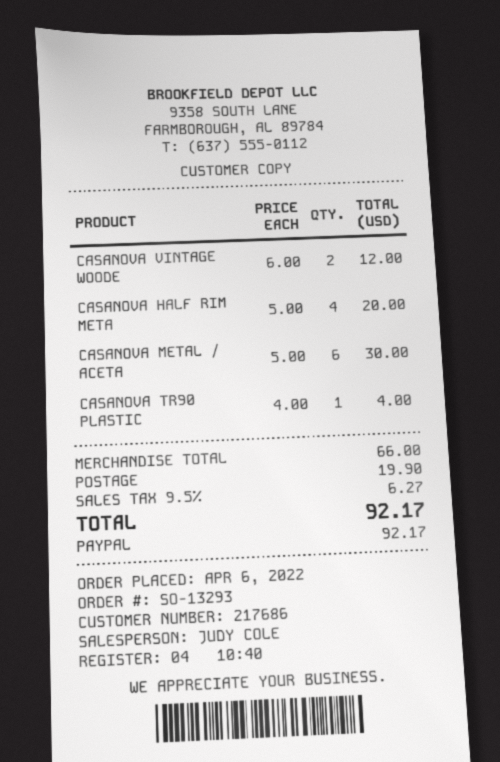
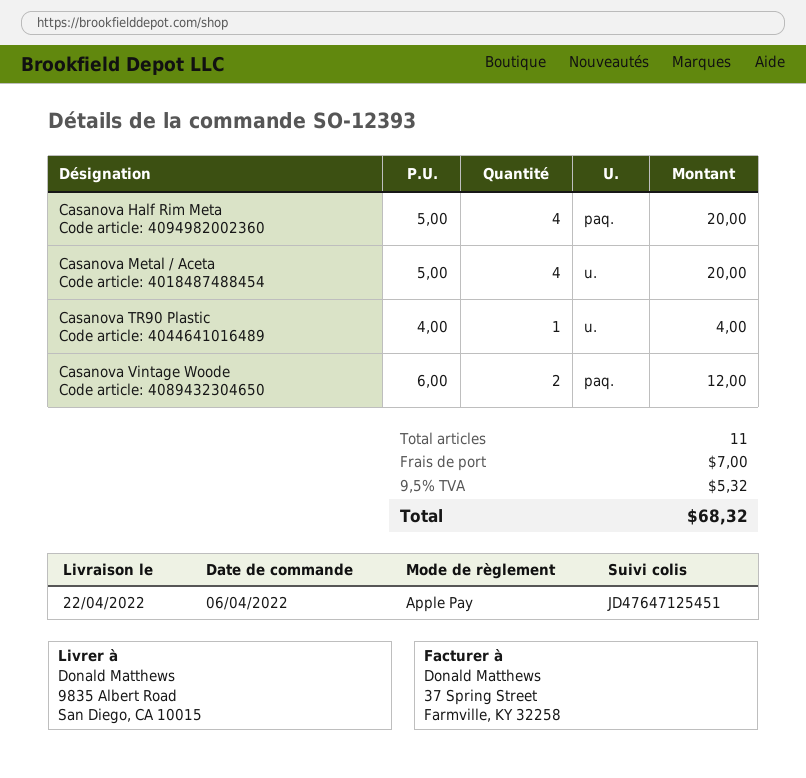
order number: SO-13293 -> SO-12393
payment method: PayPal -> Apple Pay
CASANOVA METAL / ACETA: 6 x 5.00 = 30.00 -> 4 x 5.00 = 20.00
shipping: 19.90 -> 7.00
tax: 9.5% = 6.27 -> 9.5% = 5.32
total: 92.17 -> 68.32

